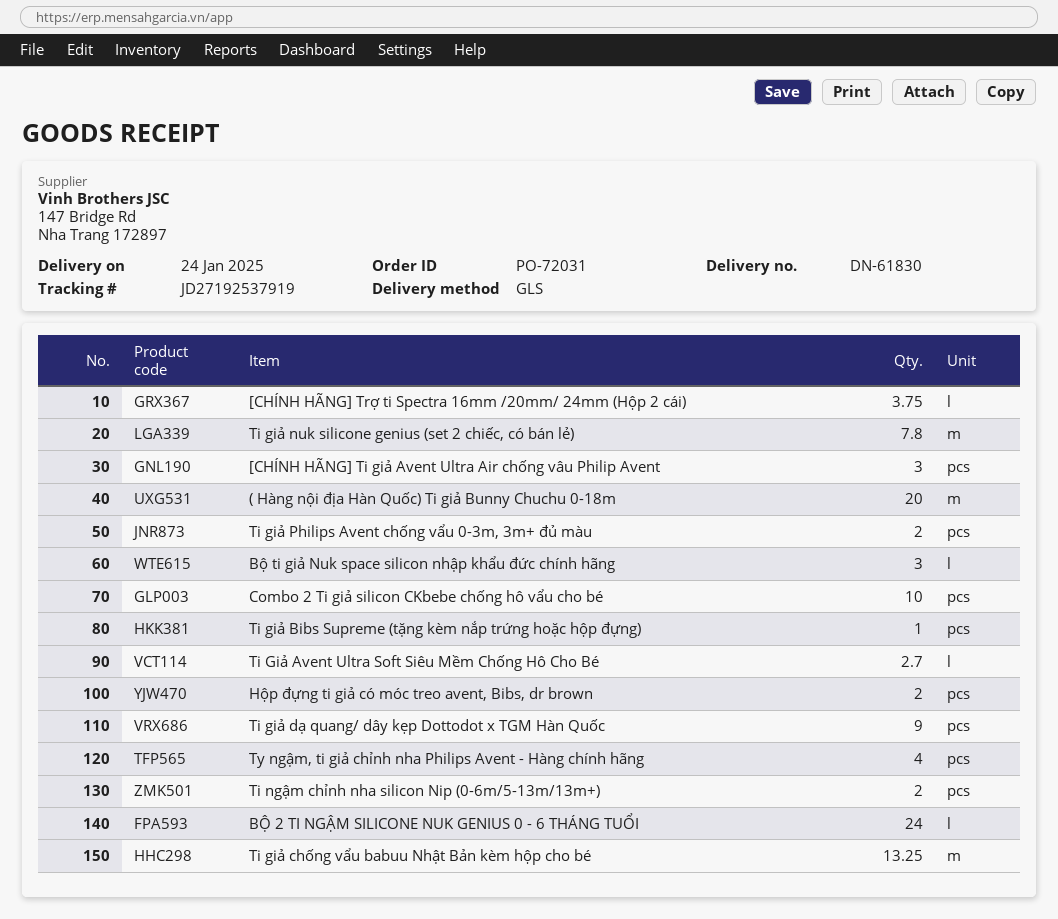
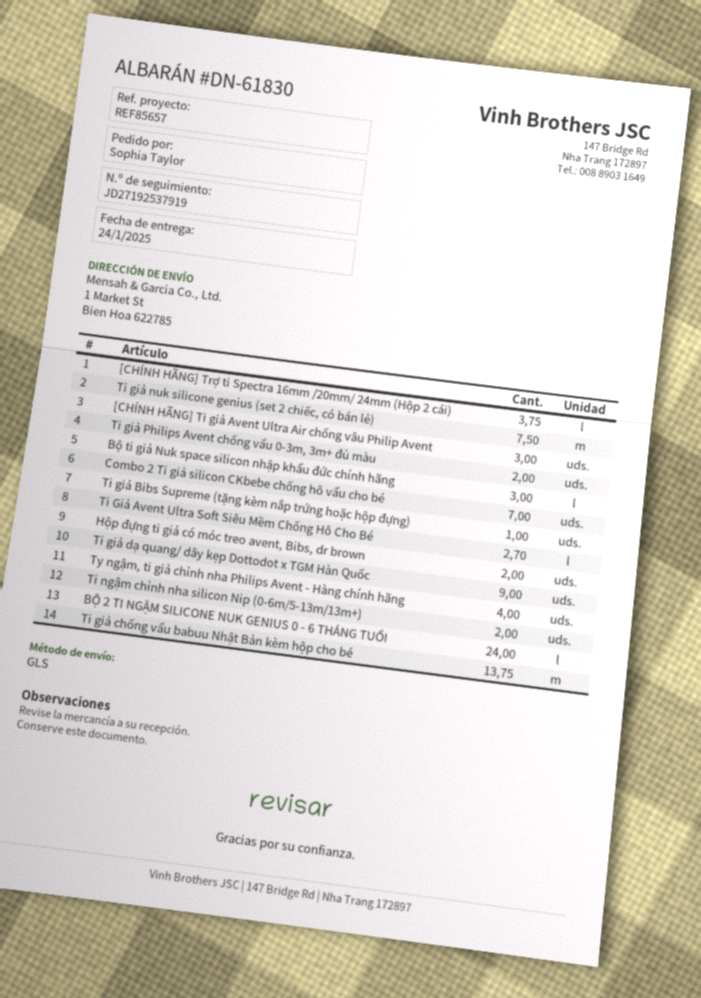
Ti giả nuk silicone genius (set 2 chiếc, có bán lẻ): 7.8 -> 7.5
( Hàng nội địa Hàn Quốc) Ti giả Bunny Chuchu 0-18m: 20 -> none
Combo 2 Ti giả silicon CKbebe chống hô vẩu cho bé: 10 -> 7
Ti giả chống vẩu babuu Nhật Bản kèm hộp cho bé: 13.25 -> 13.75

